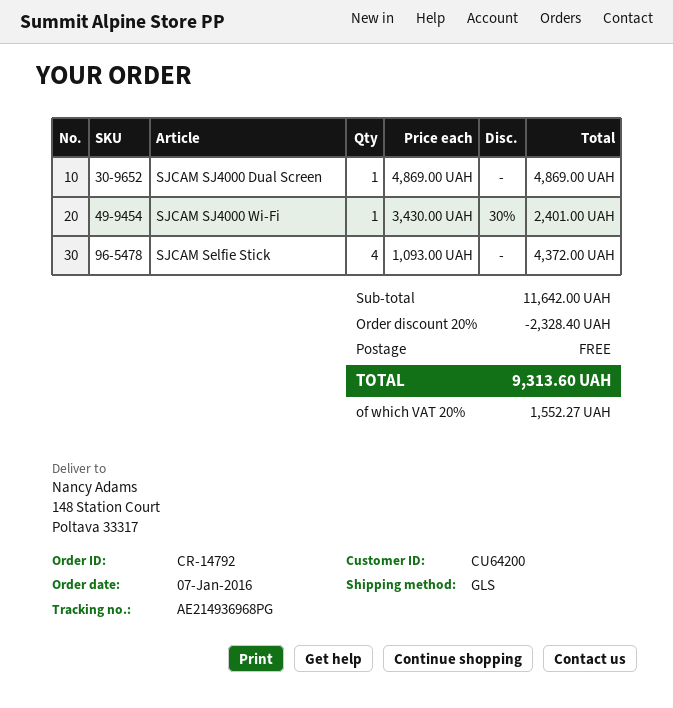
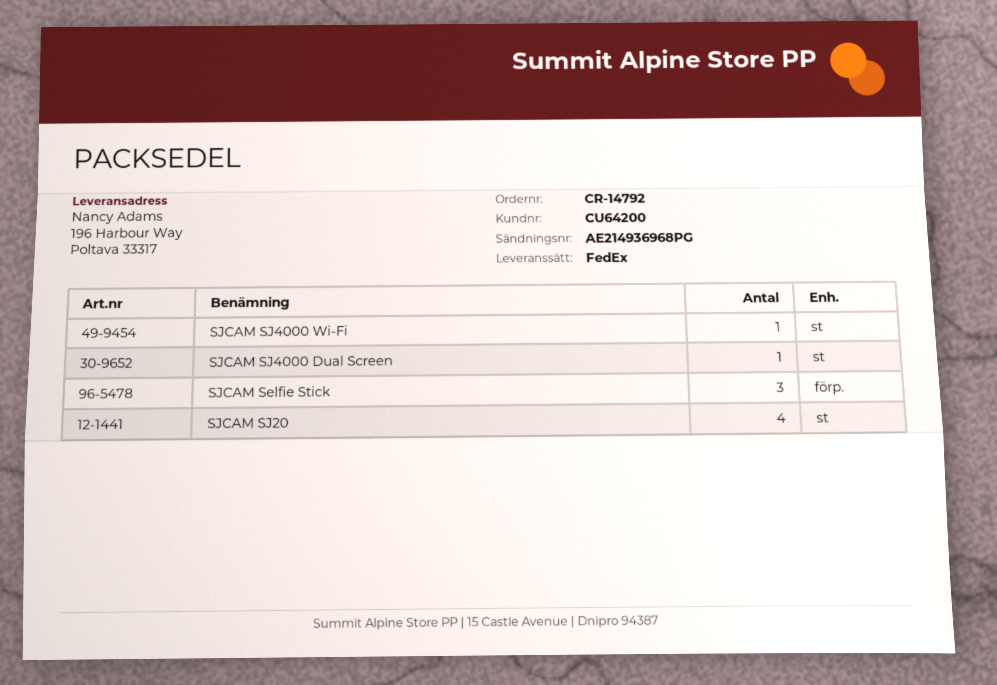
shipping method: GLS -> FedEx
ship to: 148 Station Court, Poltava 33317 -> 196 Harbour Way, Poltava 33317
SJCAM Selfie Stick: 4 -> 3
SJCAM SJ20: none -> 4

